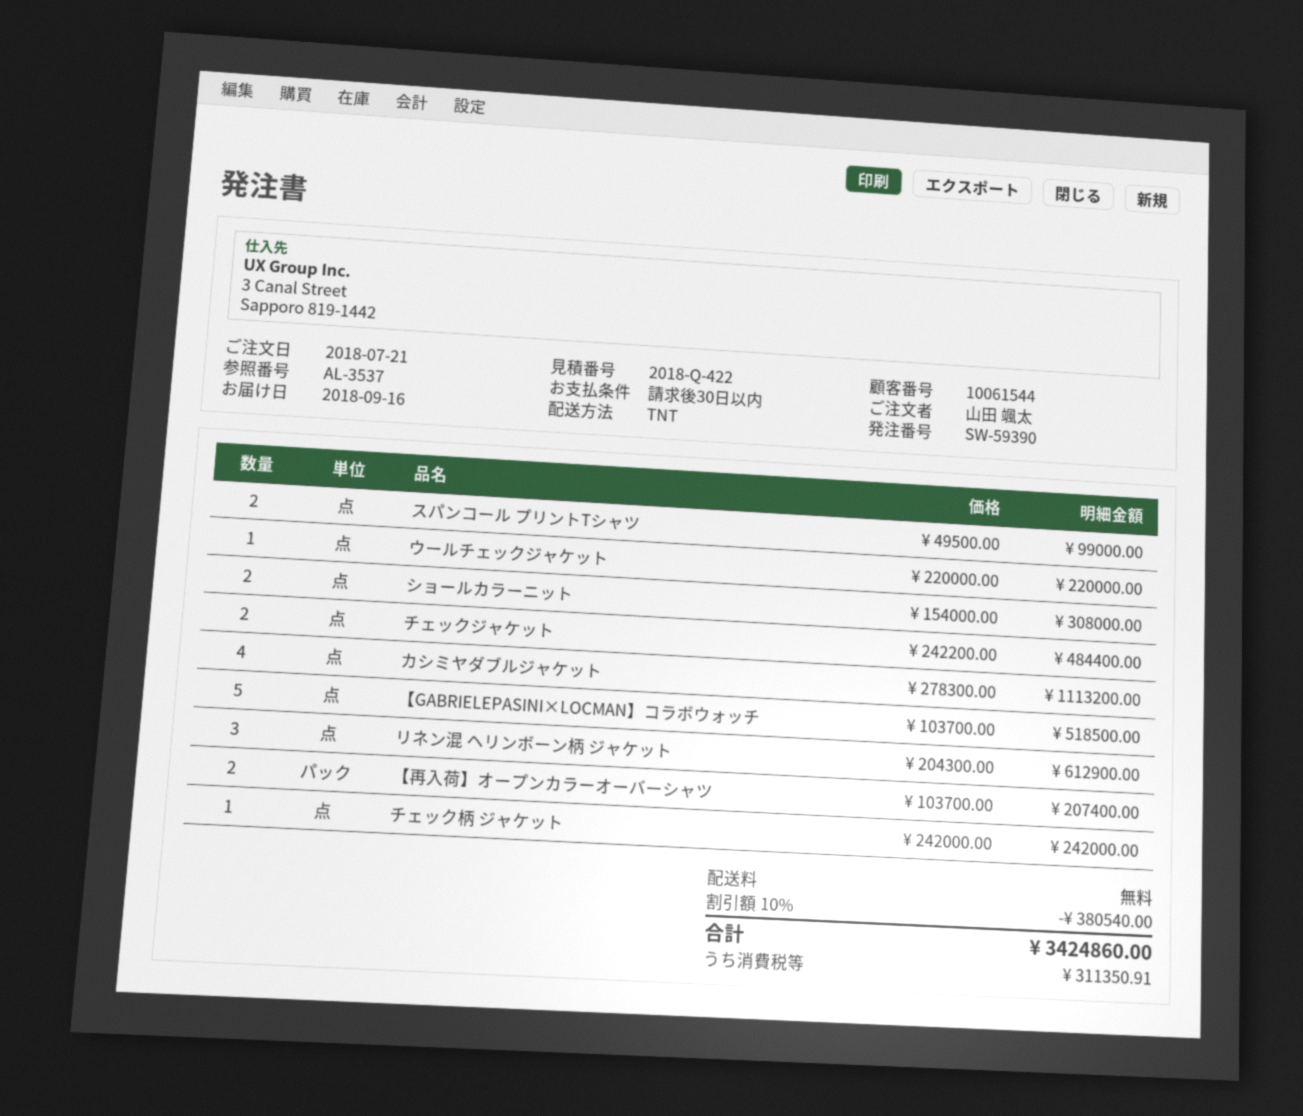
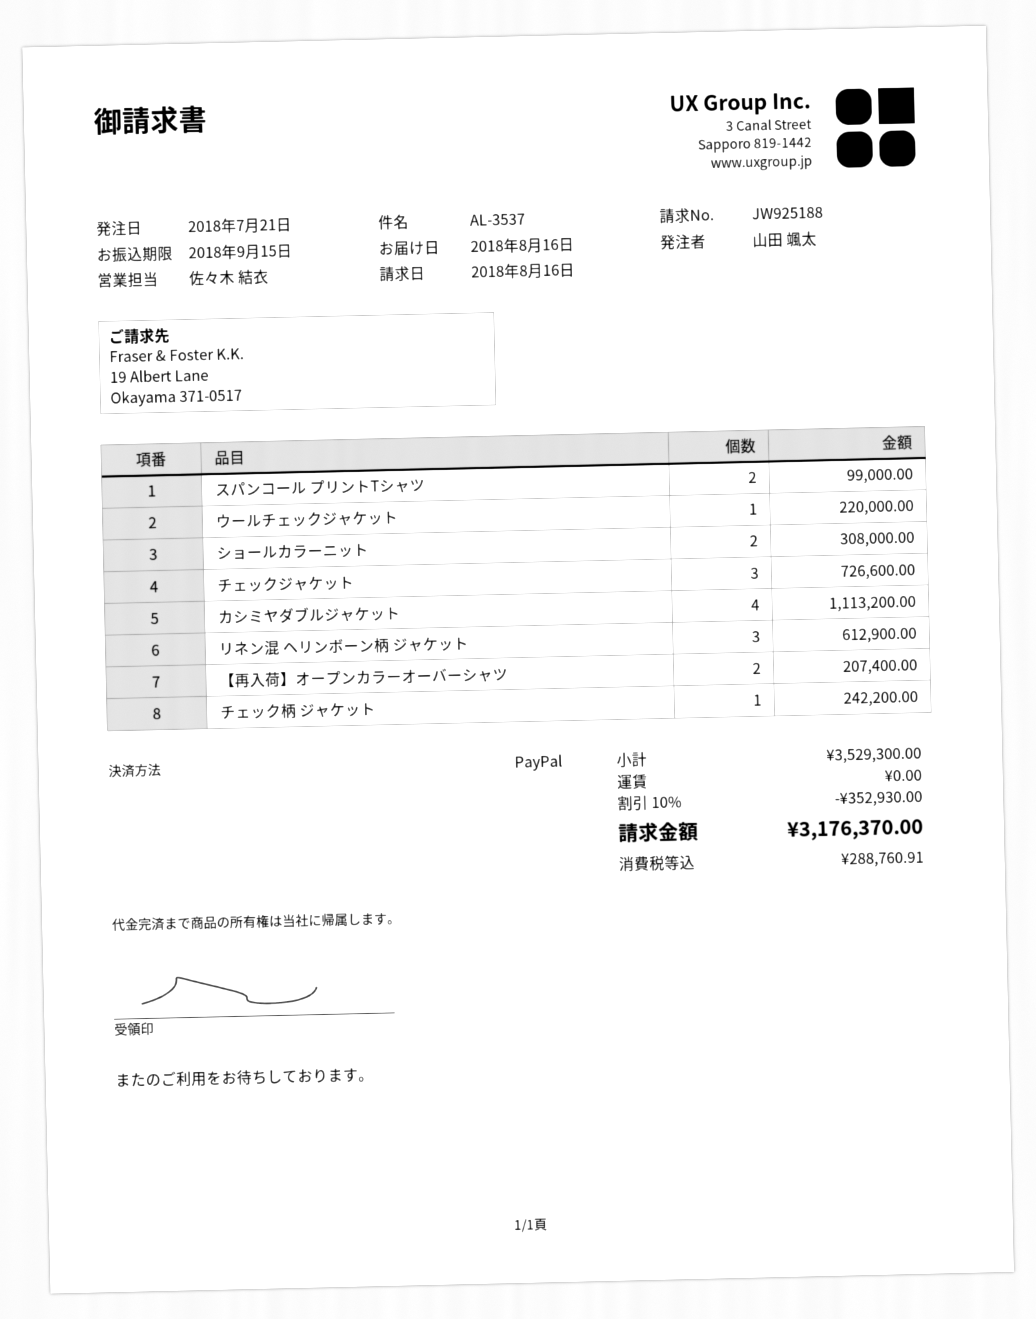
delivery date: 2018-09-16 -> 2018-08-16
チェックジャケット: 2 for 484400.00 -> 3 for 726600.00
【GABRIELEPASINI×LOCMAN】コラボウォッチ: 5 for 518500.00 -> none
チェック柄 ジャケット: 1 for 242000.00 -> 1 for 242200.00
discount: 10% = 380540.00 -> 10% = 352930.00
tax: 311350.91 -> 288760.91
total: 3424860.00 -> 3176370.00

